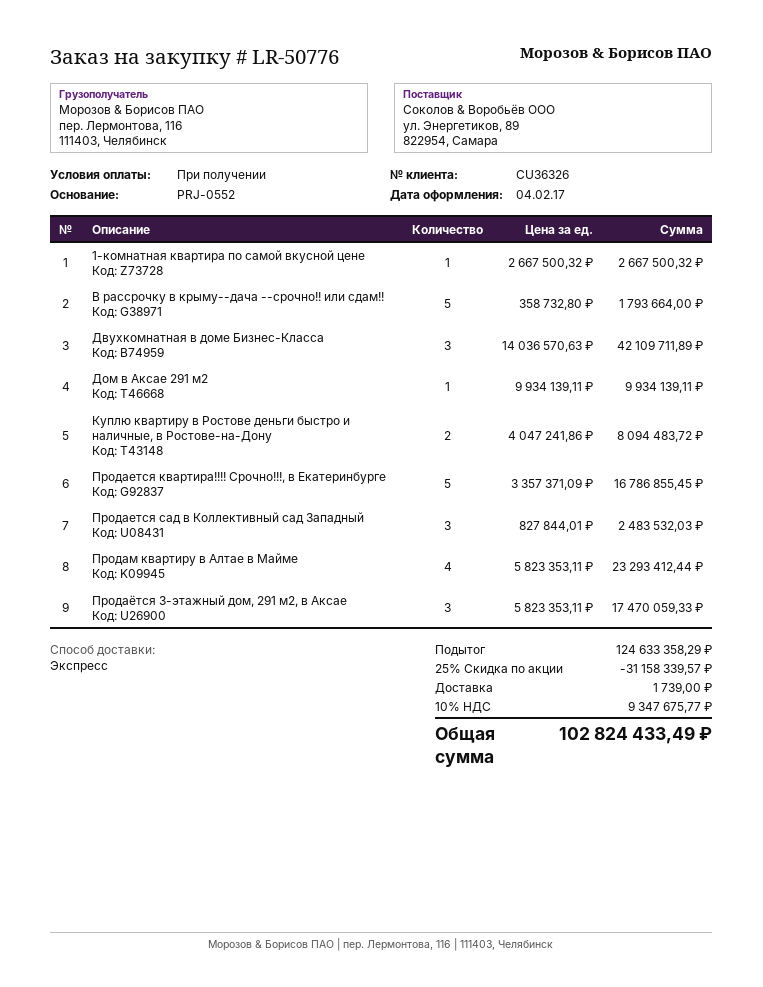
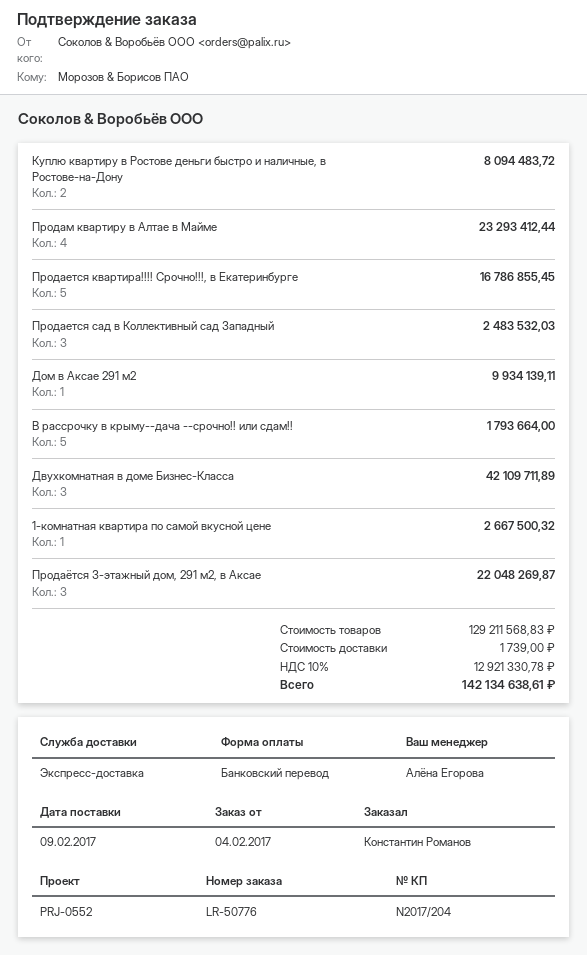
Продаётся 3-этажный дом, 291 м2, в Аксае: 3 for 17470059.33 -> 3 for 22048269.87
subtotal: 124633358.29 -> 129211568.83
discount: 25% = 31158339.57 -> none
tax: 10% = 9347675.77 -> 10% = 12921330.78
total: 102824433.49 -> 142134638.61

